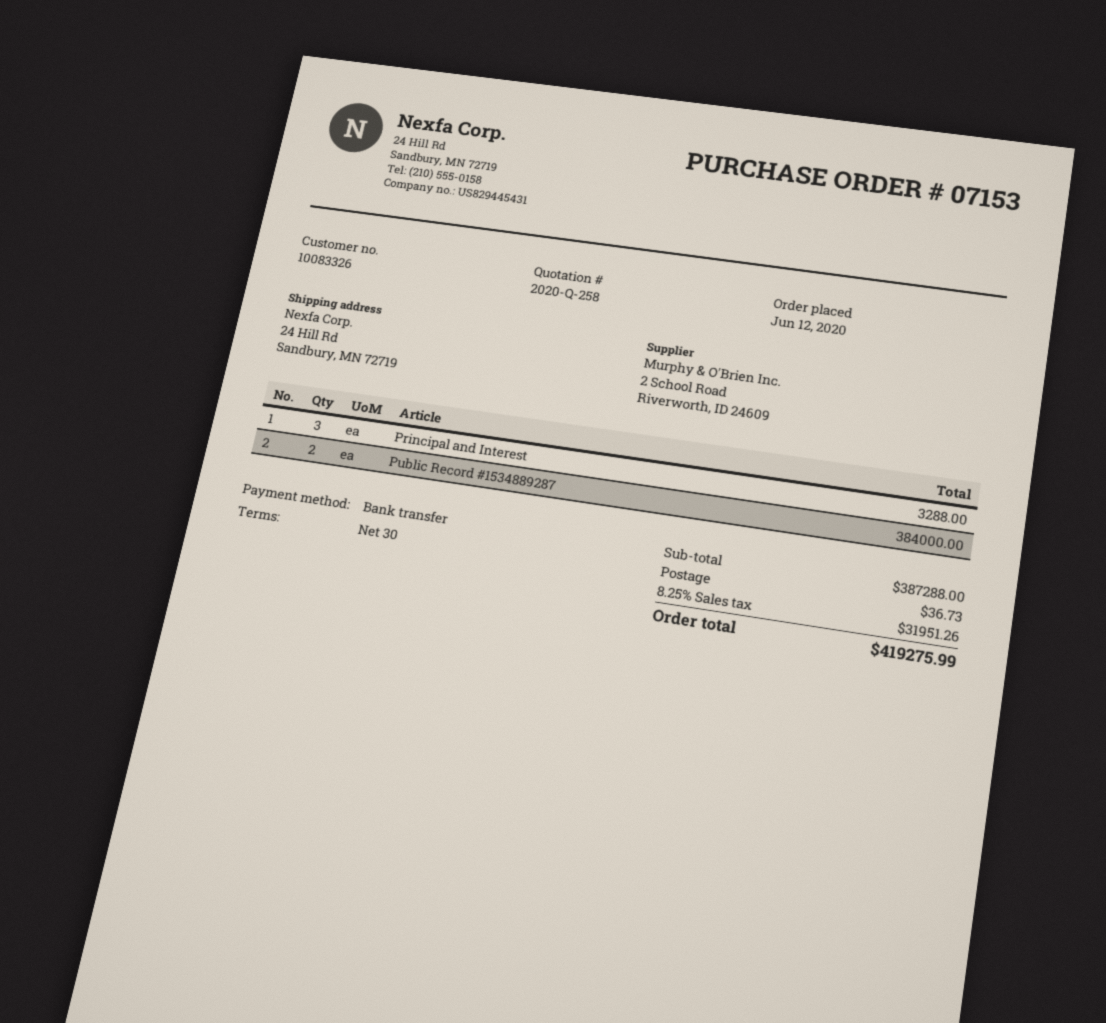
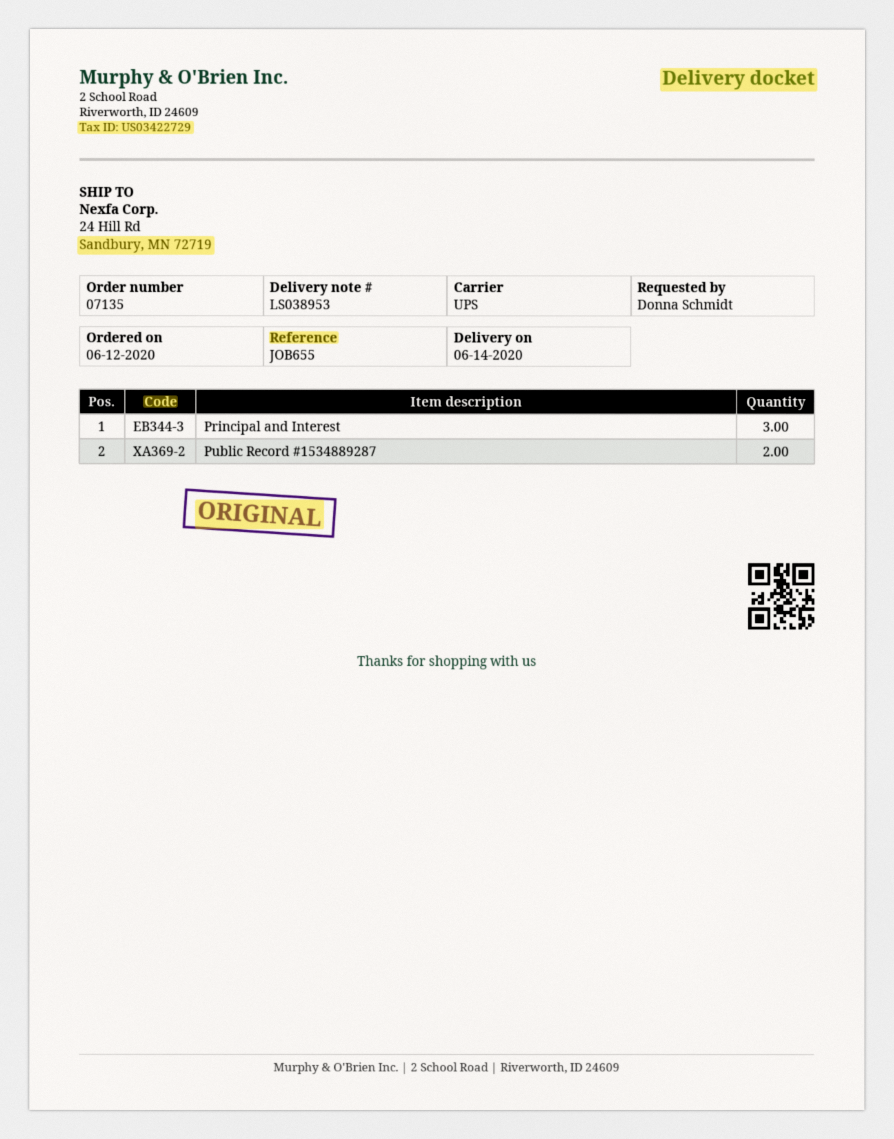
order number: 07153 -> 07135

